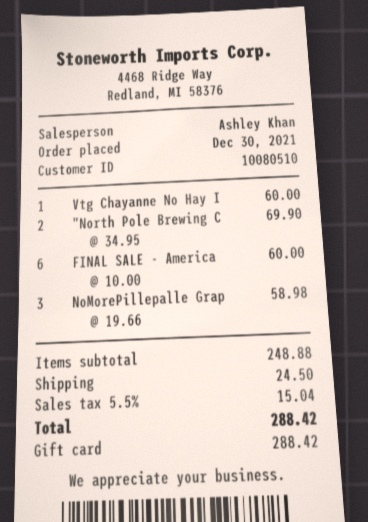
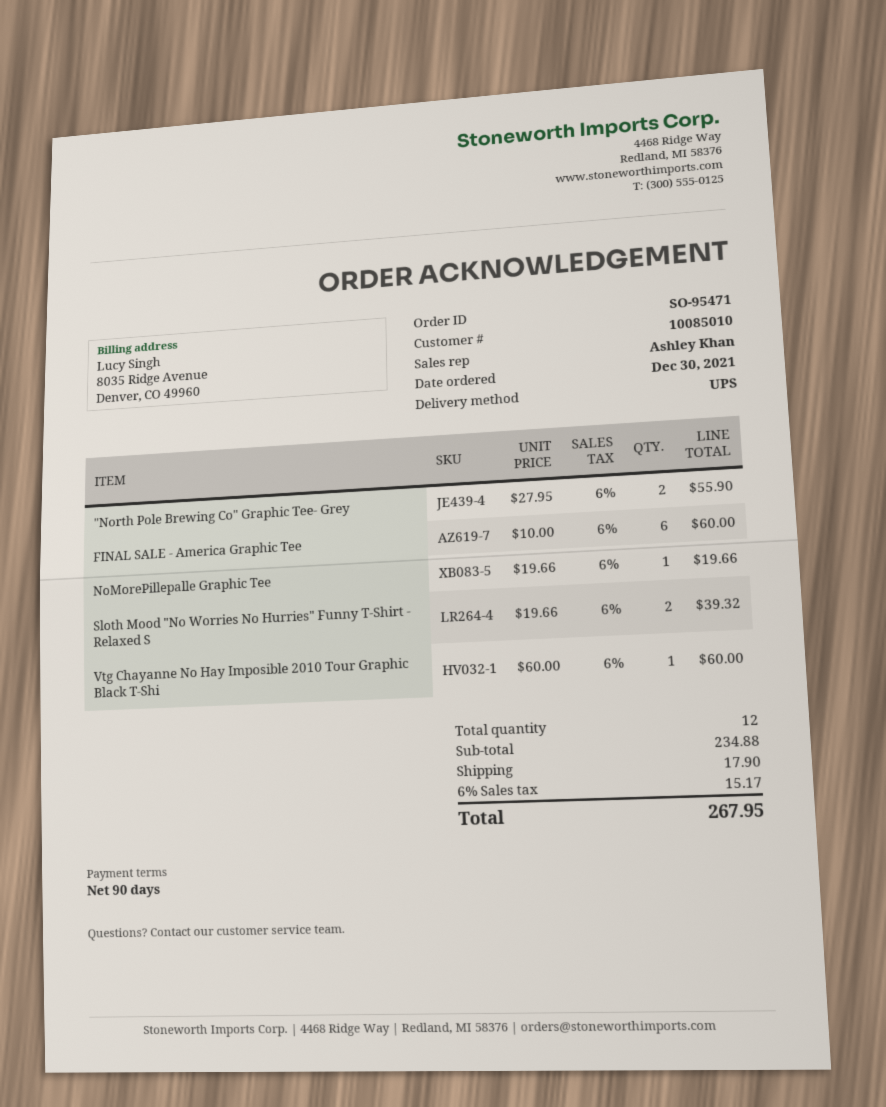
customer number: 10080510 -> 10085010
"North Pole Brewing C: 2 x 34.95 = 69.90 -> 2 x 27.95 = 55.90
NoMorePillepalle Grap: 3 x 19.66 = 58.98 -> 1 x 19.66 = 19.66
Sloth Mood "No Worries No Hurries" Funny T-Shirt - Relaxed S: none -> 2 x 19.66 = 39.32
subtotal: 248.88 -> 234.88
shipping: 24.50 -> 17.90
tax: 5.5% = 15.04 -> 6% = 15.17
total: 288.42 -> 267.95

